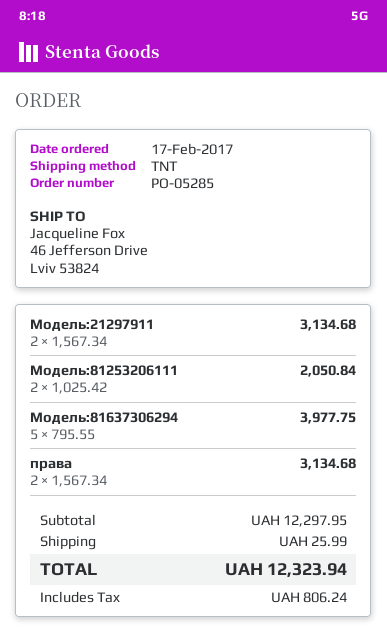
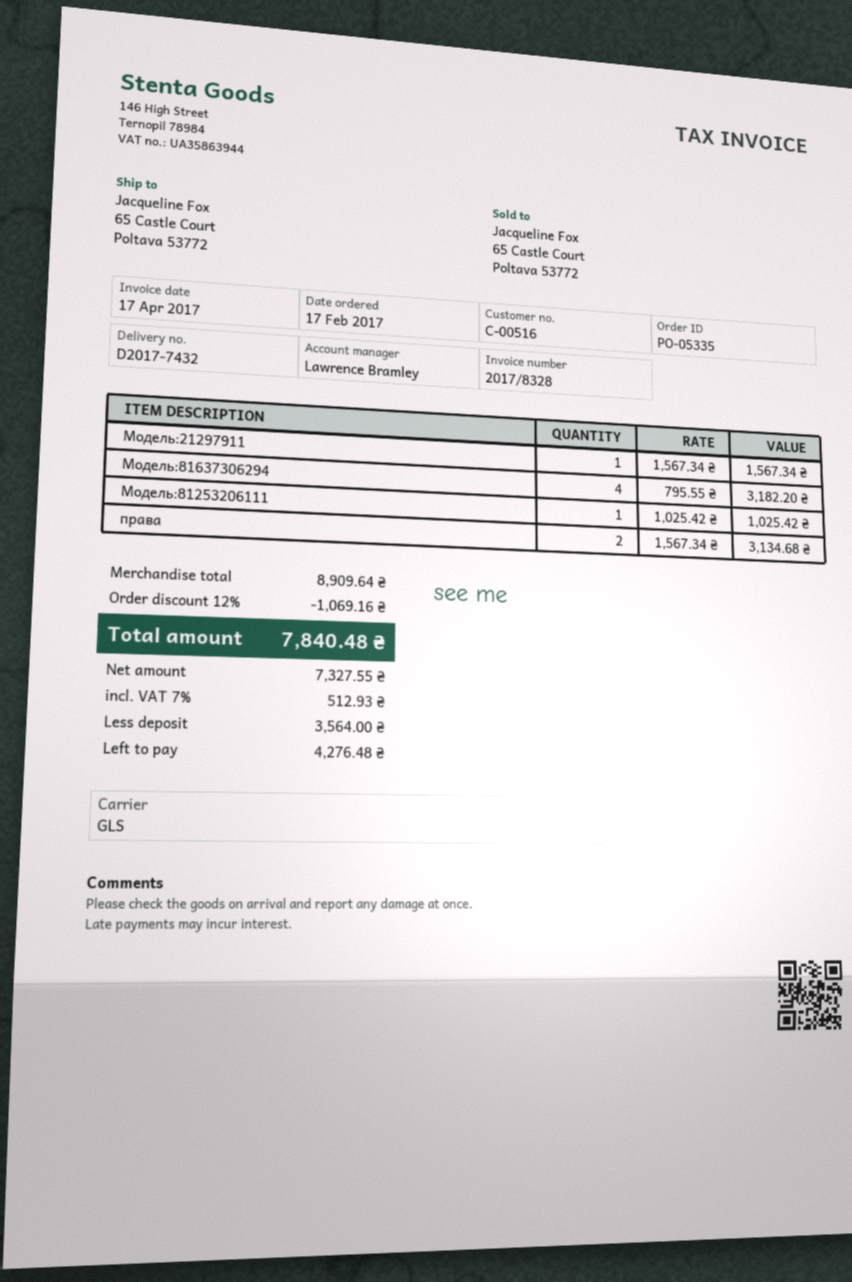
order number: PO-05285 -> PO-05335
shipping method: TNT -> GLS
ship to: 46 Jefferson Drive, Lviv 53824 -> 65 Castle Court, Poltava 53772
Модель:21297911: 2 x 1567.34 = 3134.68 -> 1 x 1567.34 = 1567.34
Модель:81253206111: 2 x 1025.42 = 2050.84 -> 1 x 1025.42 = 1025.42
Модель:81637306294: 5 x 795.55 = 3977.75 -> 4 x 795.55 = 3182.20
subtotal: 12297.95 -> 8909.64
discount: none -> 12% = 1069.16
shipping: 25.99 -> none
tax: 806.24 -> 512.93
total: 12323.94 -> 7840.48

